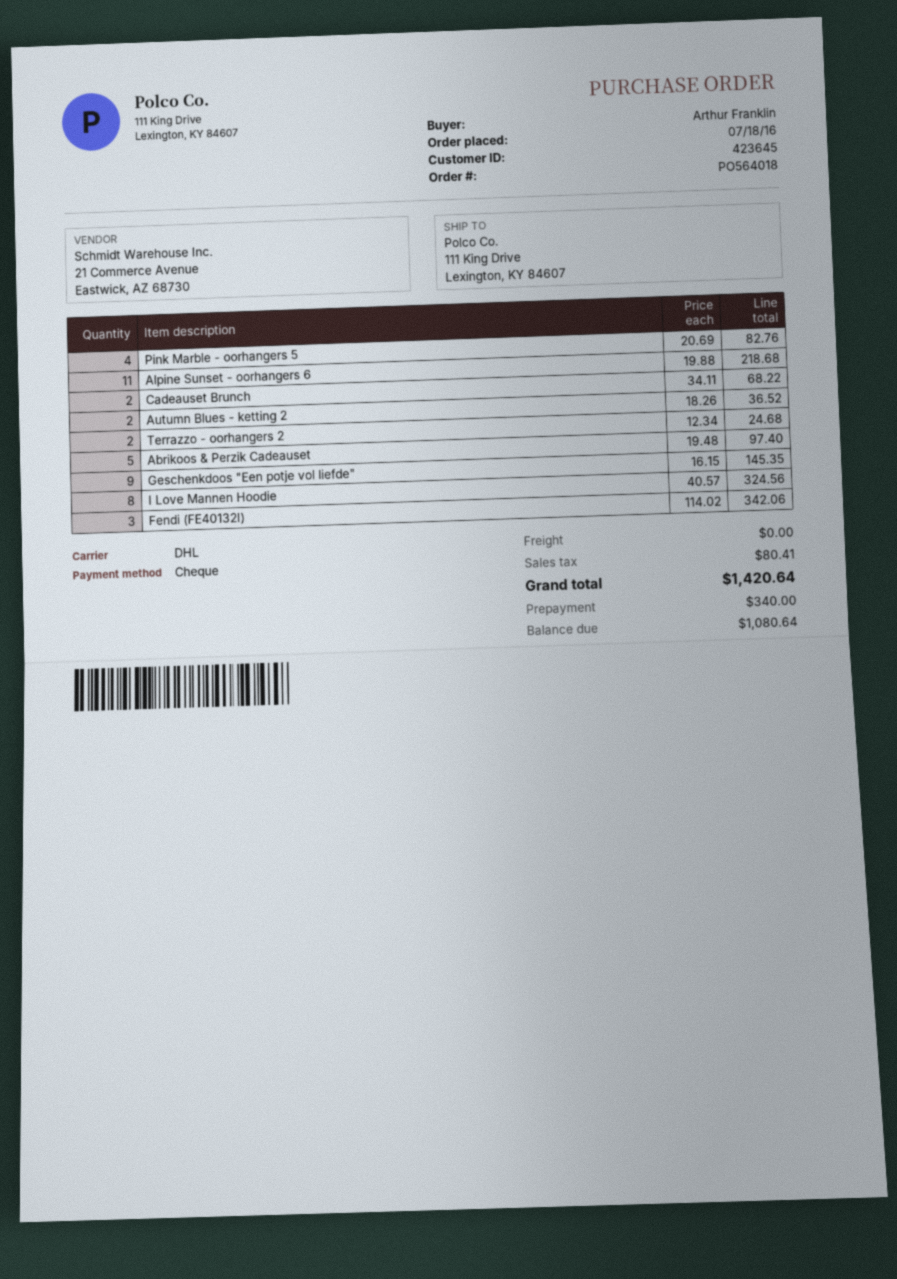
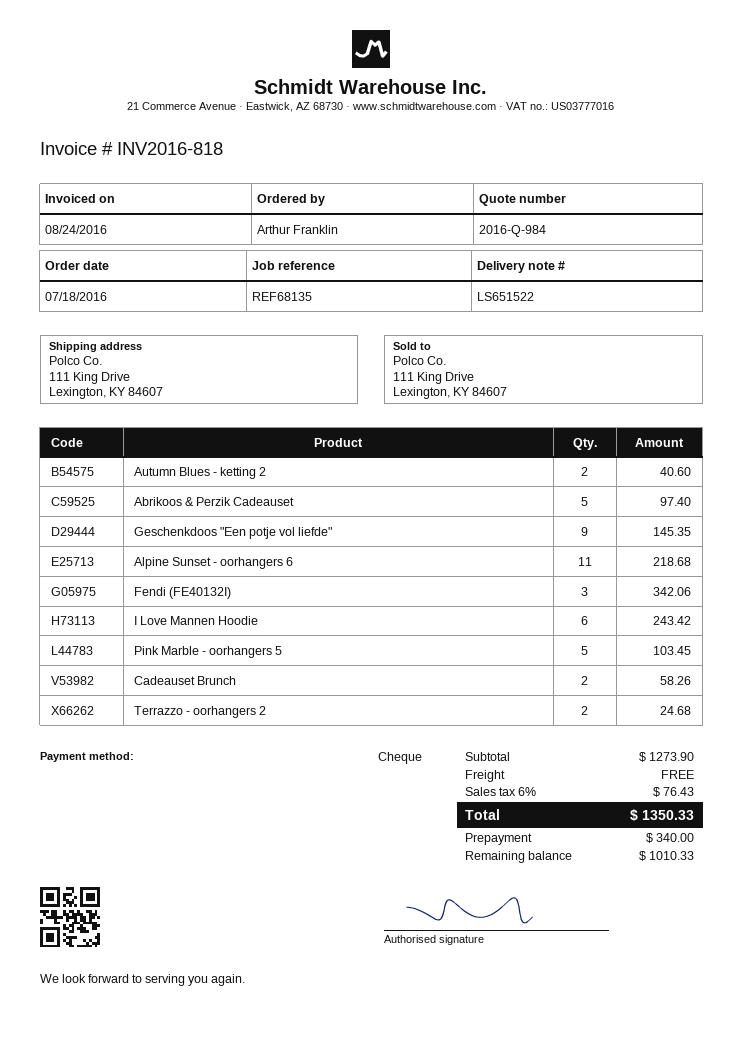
Pink Marble - oorhangers 5: 4 for 82.76 -> 5 for 103.45
Cadeauset Brunch: 2 for 68.22 -> 2 for 58.26
Autumn Blues - ketting 2: 2 for 36.52 -> 2 for 40.60
I Love Mannen Hoodie: 8 for 324.56 -> 6 for 243.42
tax: 80.41 -> 76.43
total: 1420.64 -> 1350.33
balance: 1080.64 -> 1010.33

